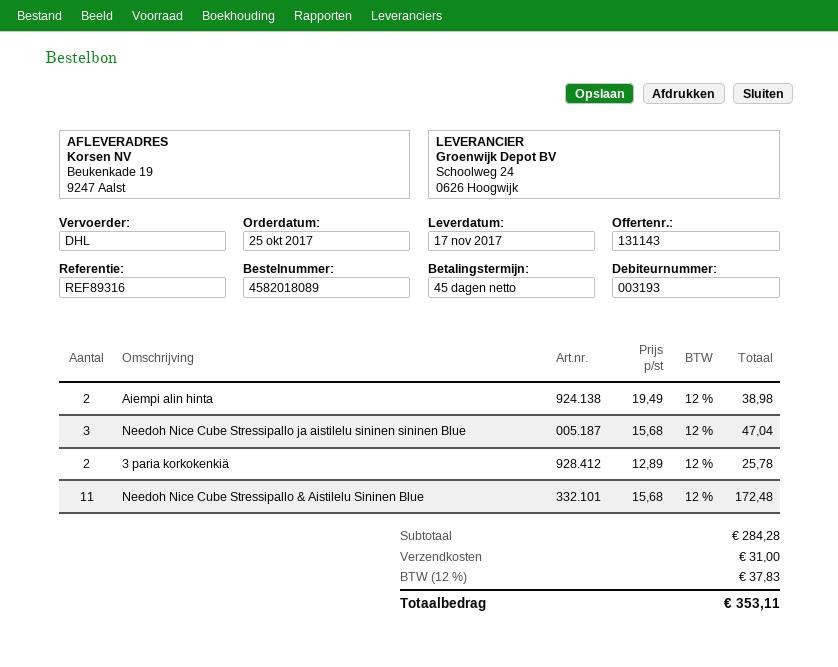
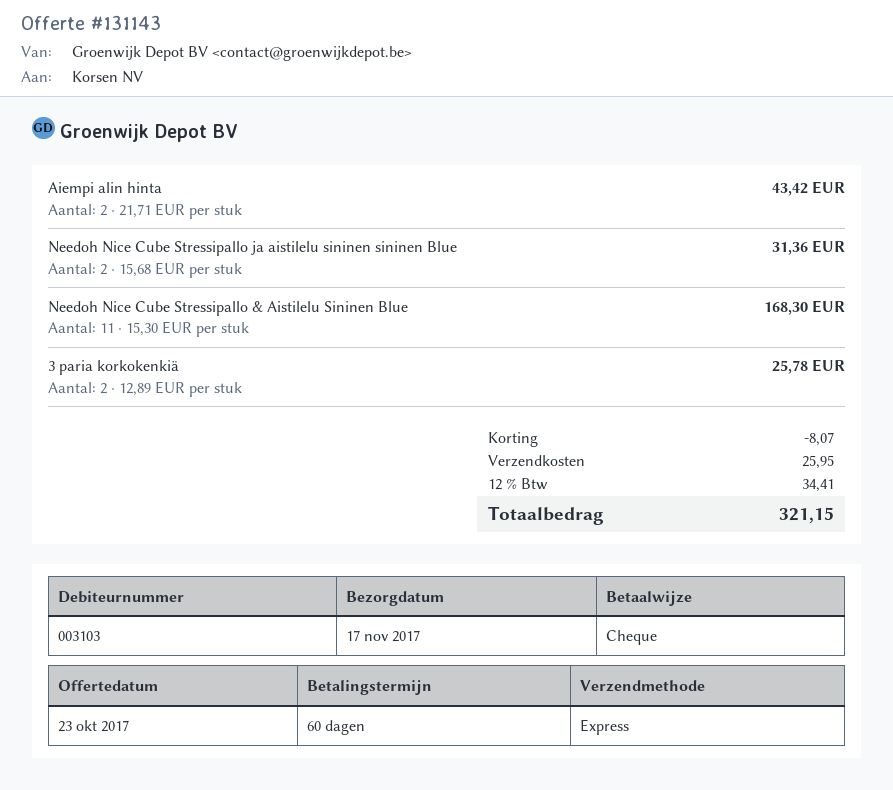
payment terms: 45 days -> 60 days
customer number: 003193 -> 003103
shipping method: DHL -> express
Aiempi alin hinta: 2 x 19.49 = 38.98 -> 2 x 21.71 = 43.42
Needoh Nice Cube Stressipallo ja aistilelu sininen sininen Blue: 3 x 15.68 = 47.04 -> 2 x 15.68 = 31.36
Needoh Nice Cube Stressipallo & Aistilelu Sininen Blue: 11 x 15.68 = 172.48 -> 11 x 15.30 = 168.30
discount: none -> 8.07
shipping: 31.00 -> 25.95
tax: 12% = 37.83 -> 12% = 34.41
total: 353.11 -> 321.15

